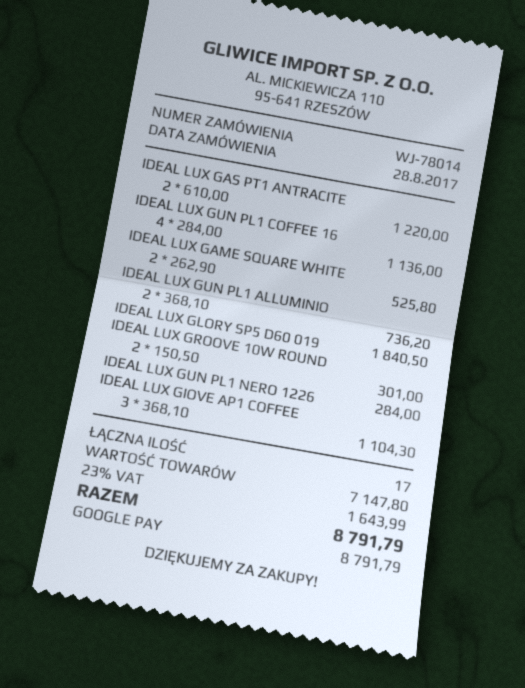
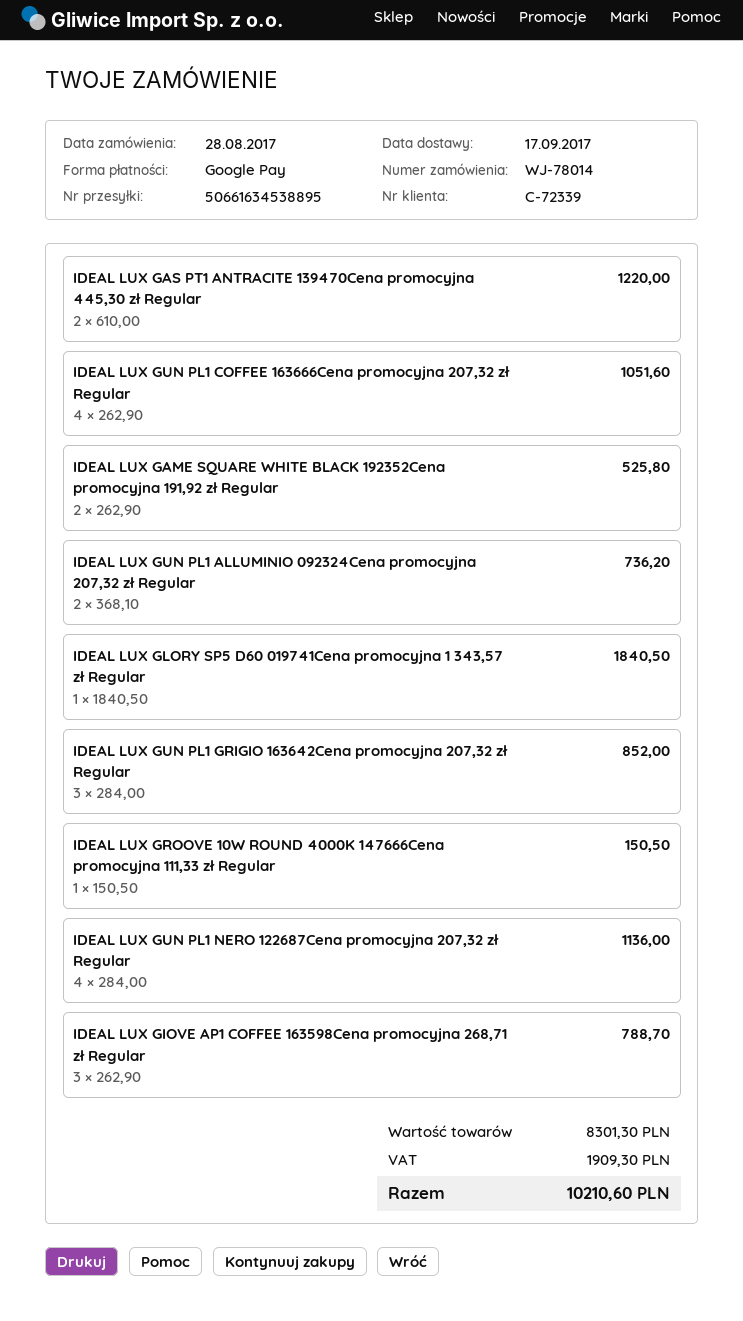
IDEAL LUX GUN PL1 COFFEE 16: 4 x 284.00 = 1136.00 -> 4 x 262.90 = 1051.60
IDEAL LUX GROOVE 10W ROUND: 2 x 150.50 = 301.00 -> 1 x 150.50 = 150.50
IDEAL LUX GUN PL1 NERO 1226: 1 x 284.00 = 284.00 -> 4 x 284.00 = 1136.00
IDEAL LUX GIOVE AP1 COFFEE: 3 x 368.10 = 1104.30 -> 3 x 262.90 = 788.70
IDEAL LUX GUN PL1 GRIGIO 163642Cena promocyjna 207,32 zł Regular: none -> 3 x 284.00 = 852.00
subtotal: 7147.80 -> 8301.30
tax: 1643.99 -> 1909.30
total: 8791.79 -> 10210.60

